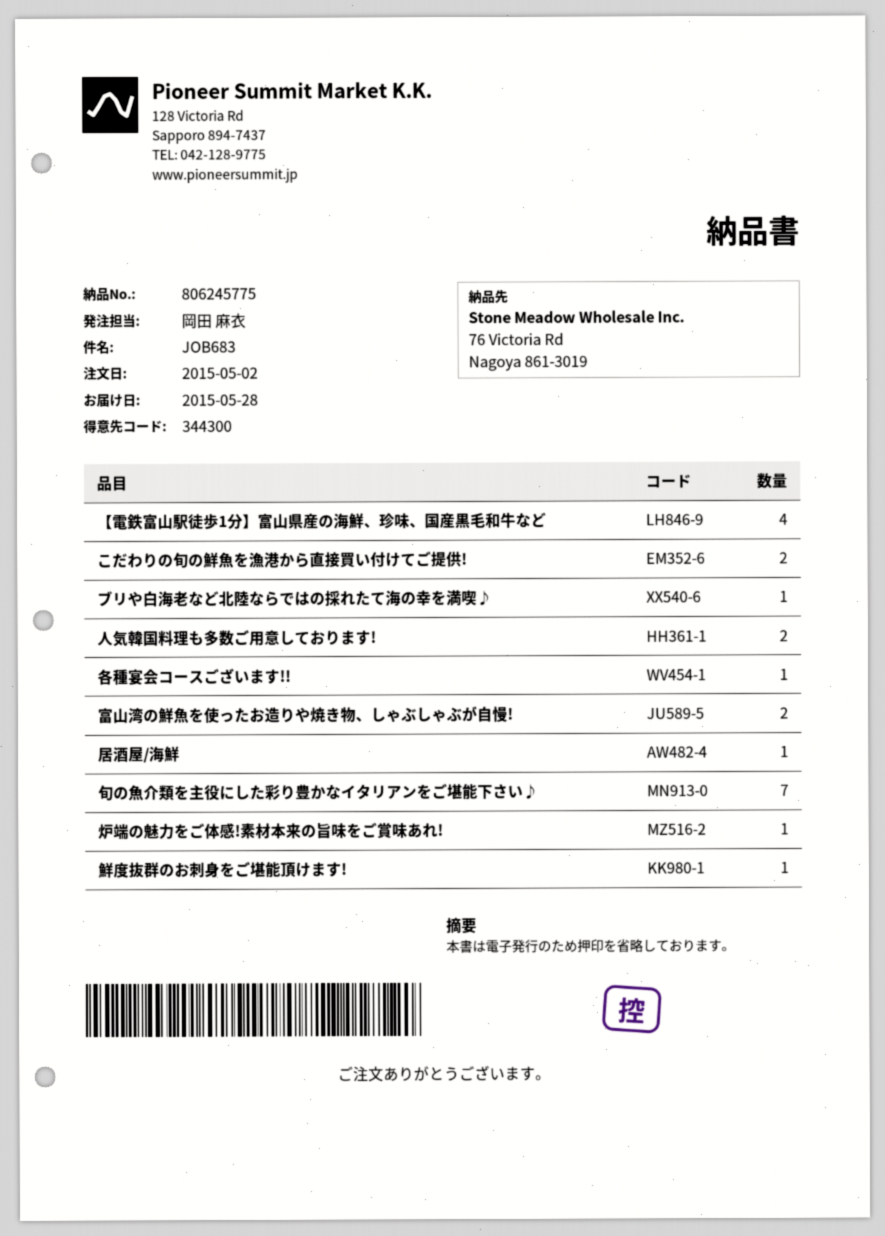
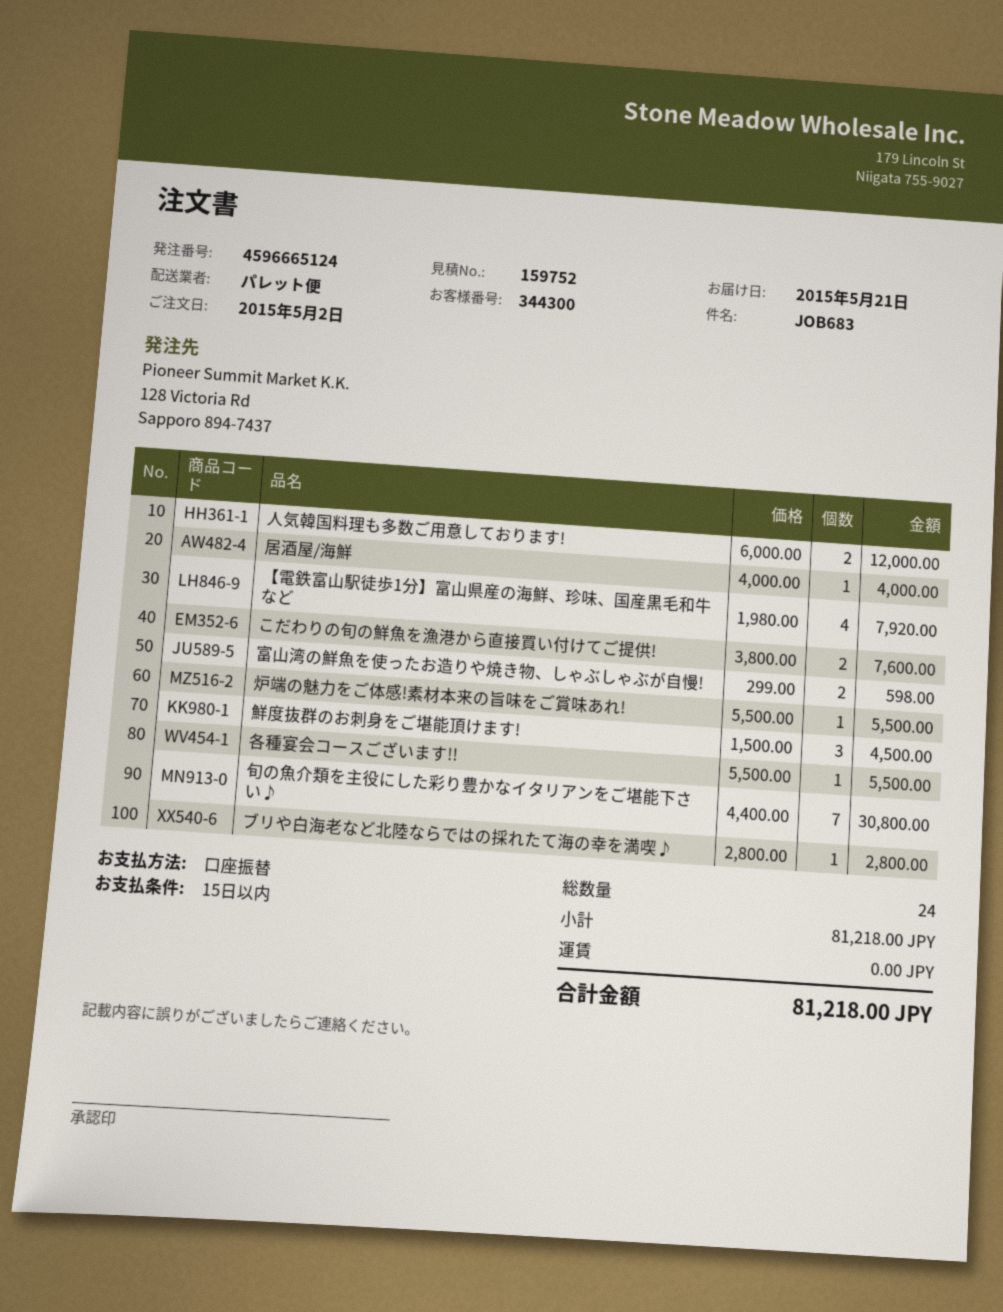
delivery date: 2015-05-28 -> 2015-05-21
鮮度抜群のお刺身をご堪能頂けます!: 1 -> 3

